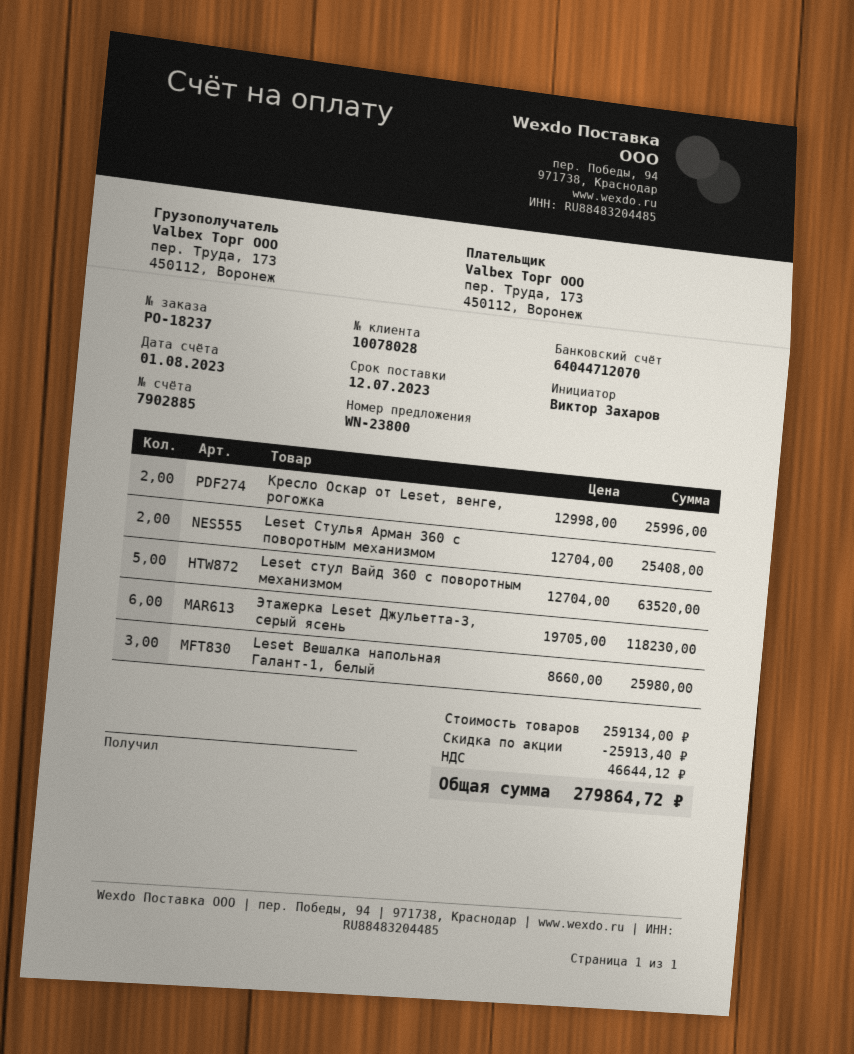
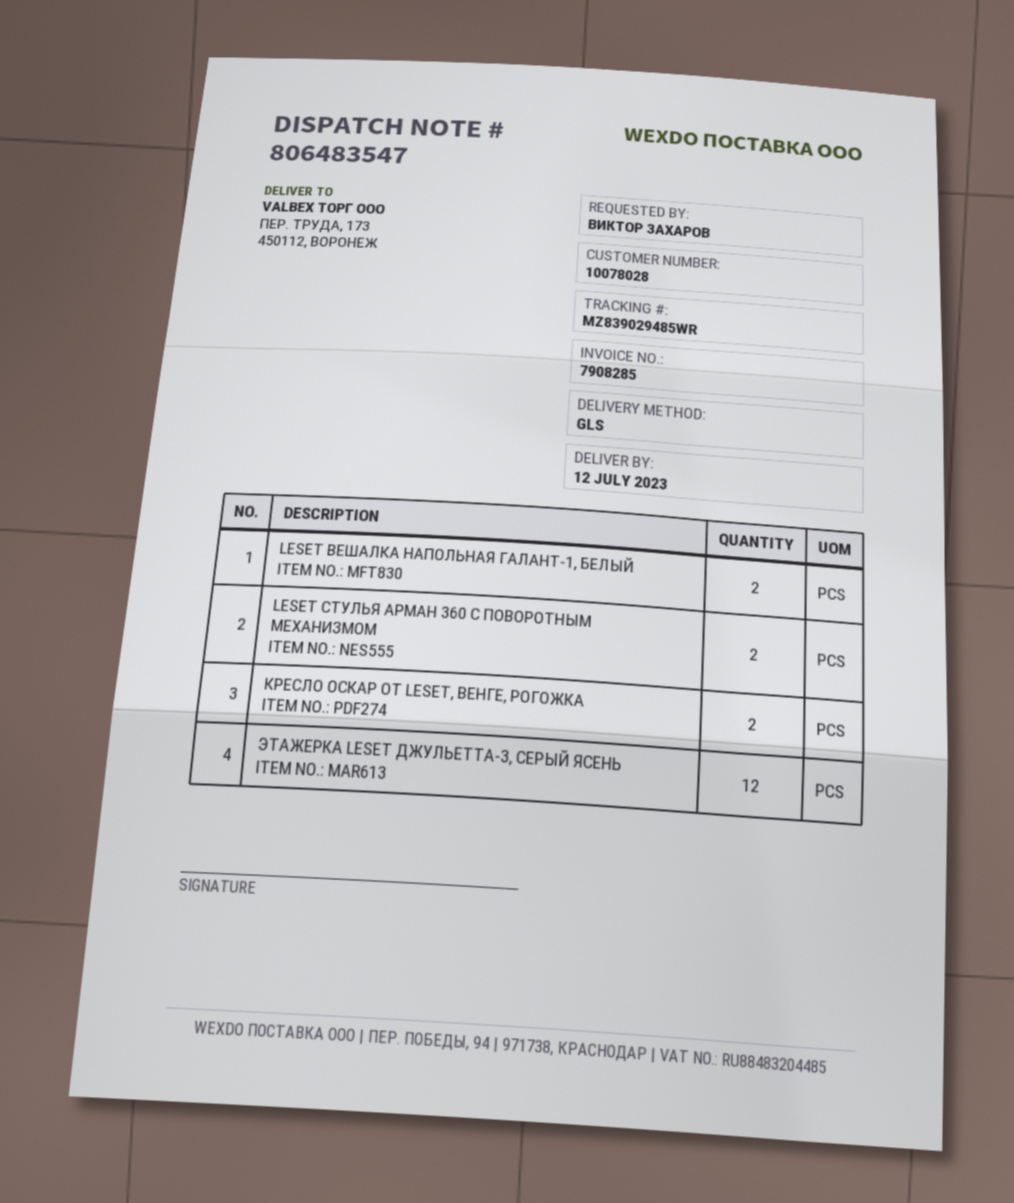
invoice number: 7902885 -> 7908285
Leset стул Вайд 360 с поворотным механизмом: 5 -> none
Этажерка Leset Джульетта-3, серый ясень: 6 -> 12
Leset Вешалка напольная Галант-1, белый: 3 -> 2

